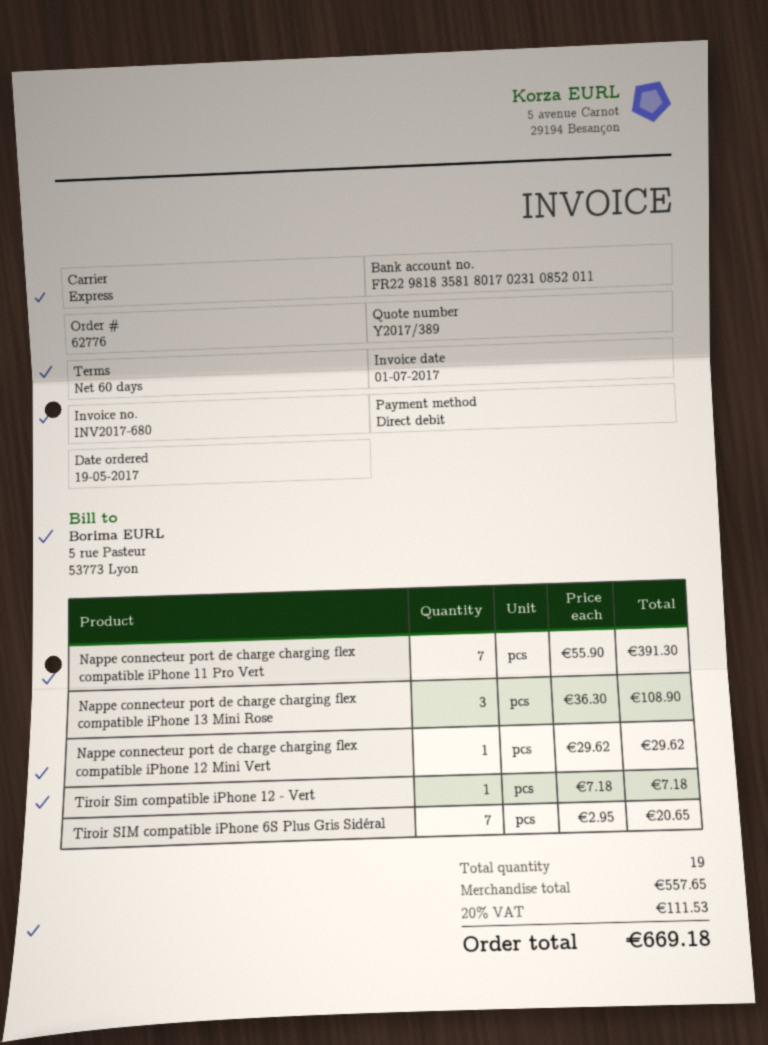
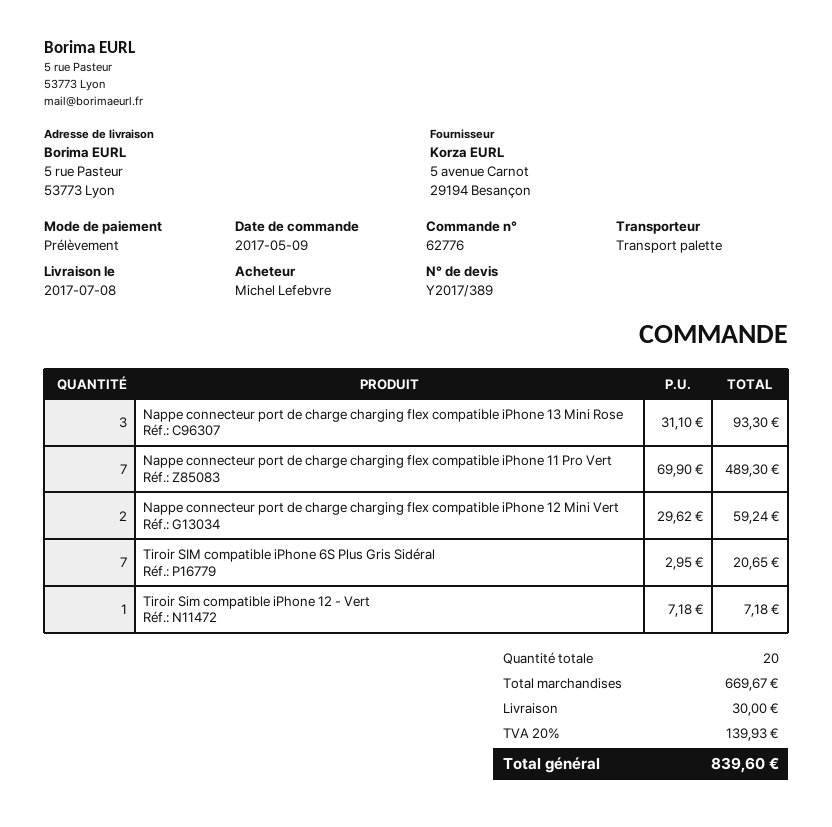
order date: 2017-05-19 -> 2017-05-09
shipping method: express -> pallet freight
Nappe connecteur port de charge charging flex compatible iPhone 11 Pro Vert: 7 x 55.90 = 391.30 -> 7 x 69.90 = 489.30
Nappe connecteur port de charge charging flex compatible iPhone 13 Mini Rose: 3 x 36.30 = 108.90 -> 3 x 31.10 = 93.30
Nappe connecteur port de charge charging flex compatible iPhone 12 Mini Vert: 1 x 29.62 = 29.62 -> 2 x 29.62 = 59.24
total quantity: 19 -> 20
subtotal: 557.65 -> 669.67
shipping: none -> 30.00
tax: 20% = 111.53 -> 20% = 139.93
total: 669.18 -> 839.60

